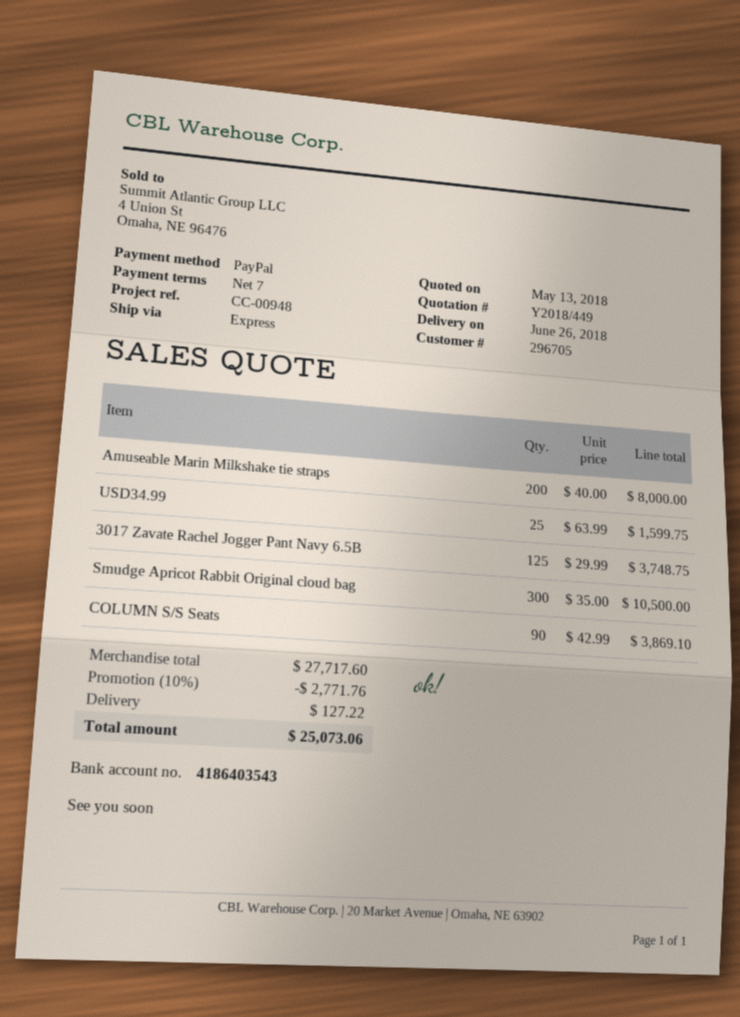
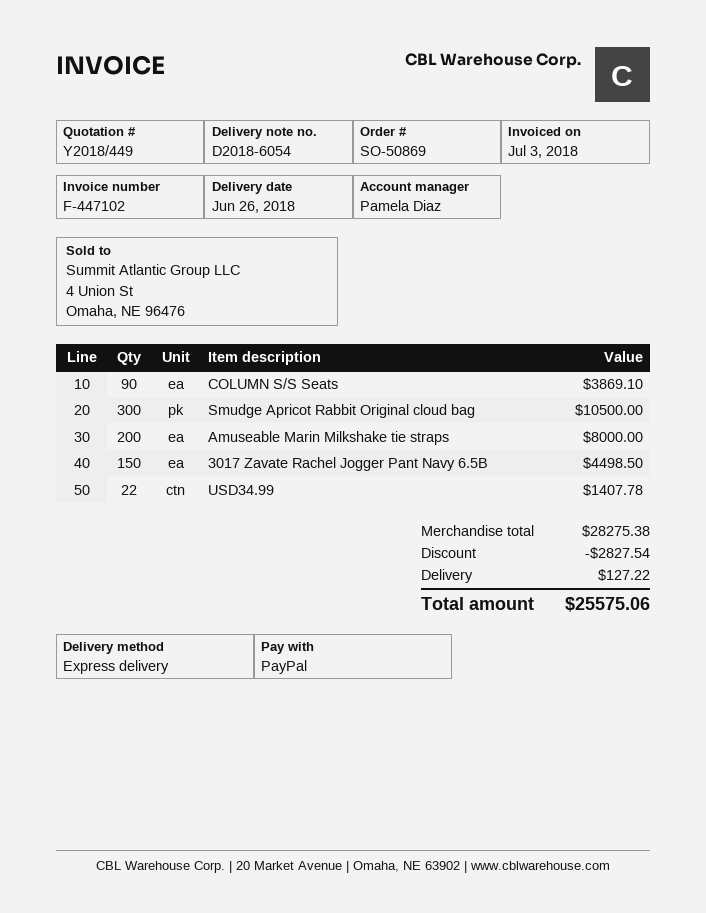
USD34.99: 25 for 1599.75 -> 22 for 1407.78
3017 Zavate Rachel Jogger Pant Navy 6.5B: 125 for 3748.75 -> 150 for 4498.50
subtotal: 27717.60 -> 28275.38
discount: 2771.76 -> 2827.54
total: 25073.06 -> 25575.06

